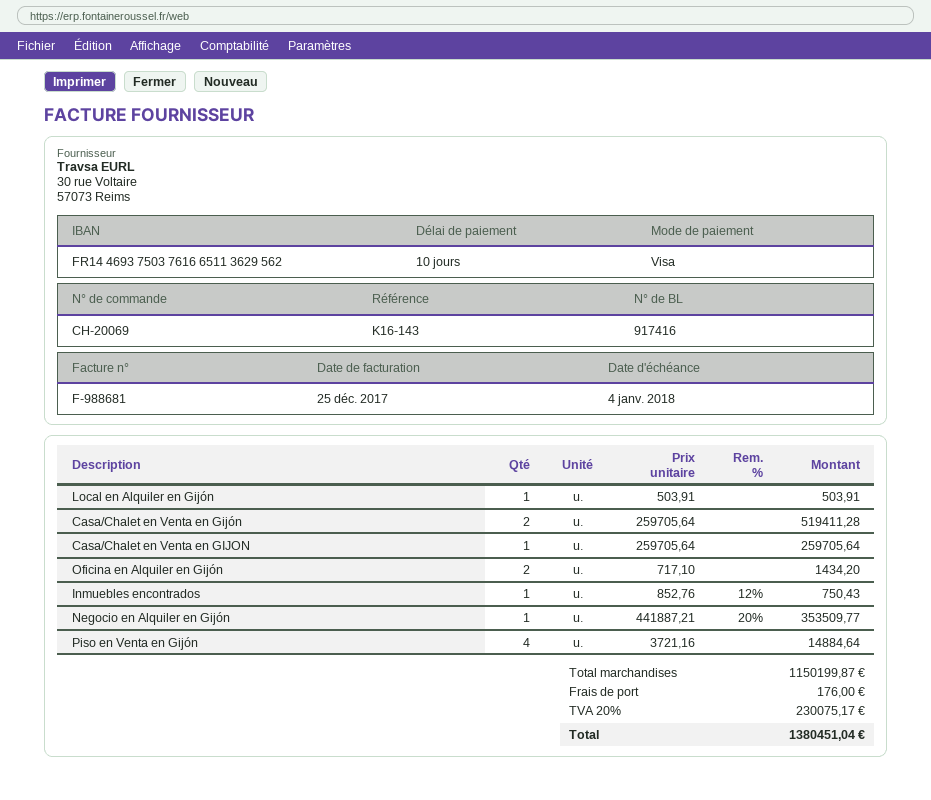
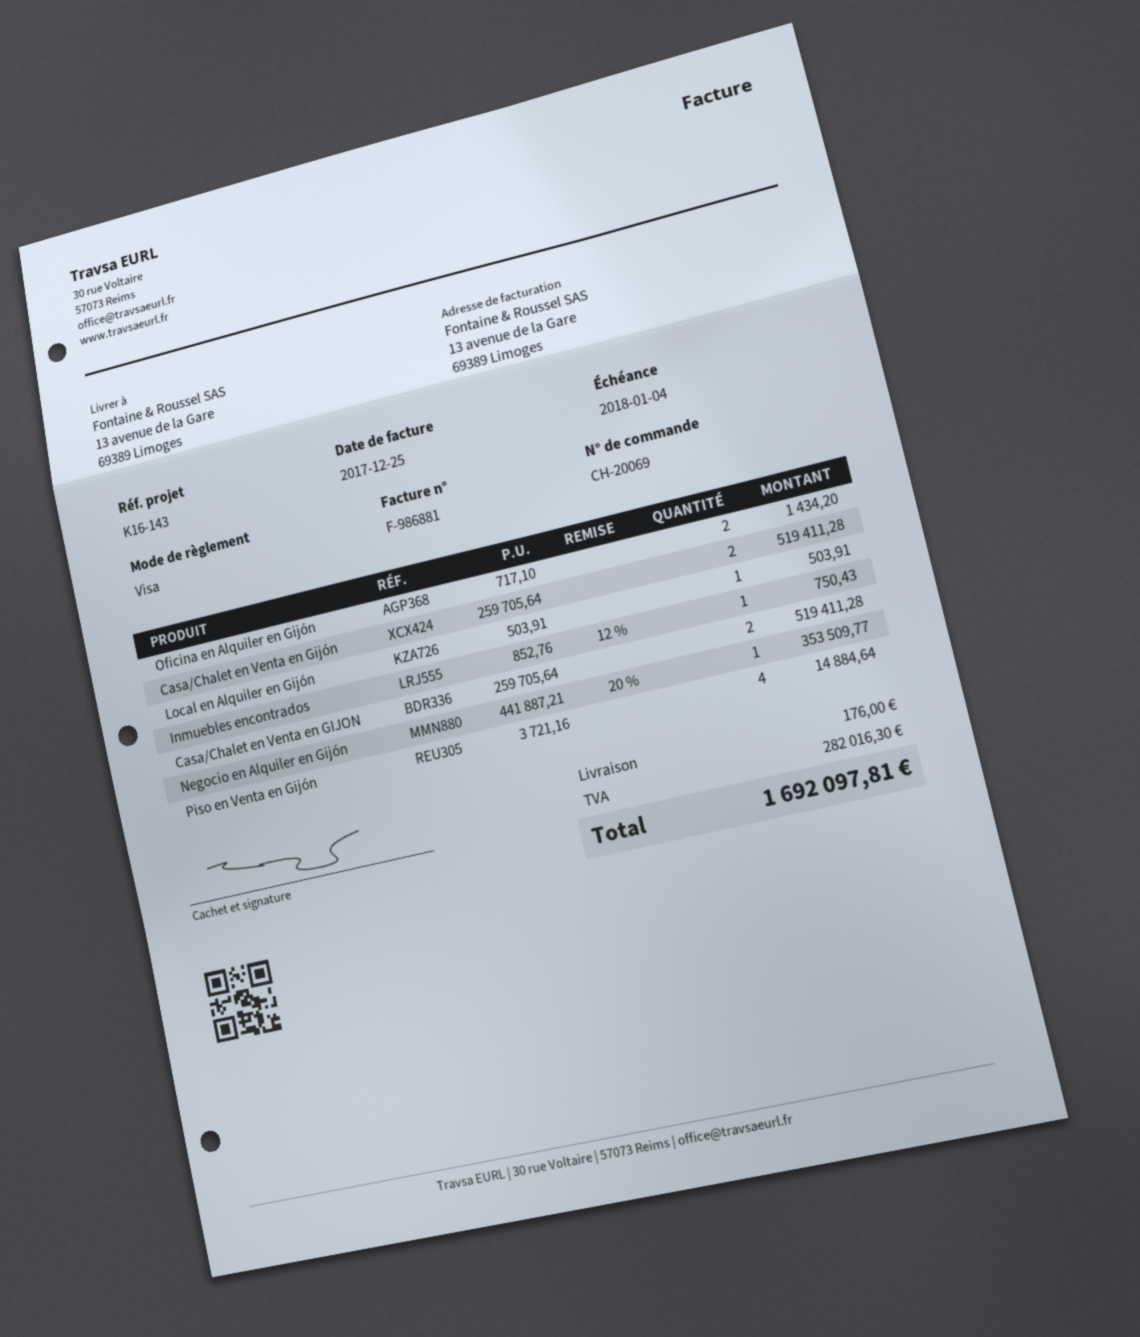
invoice number: F-988681 -> F-986881
Casa/Chalet en Venta en GIJON: 1 x 259705.64 = 259705.64 -> 2 x 259705.64 = 519411.28
tax: 230075.17 -> 282016.30
total: 1380451.04 -> 1692097.81

